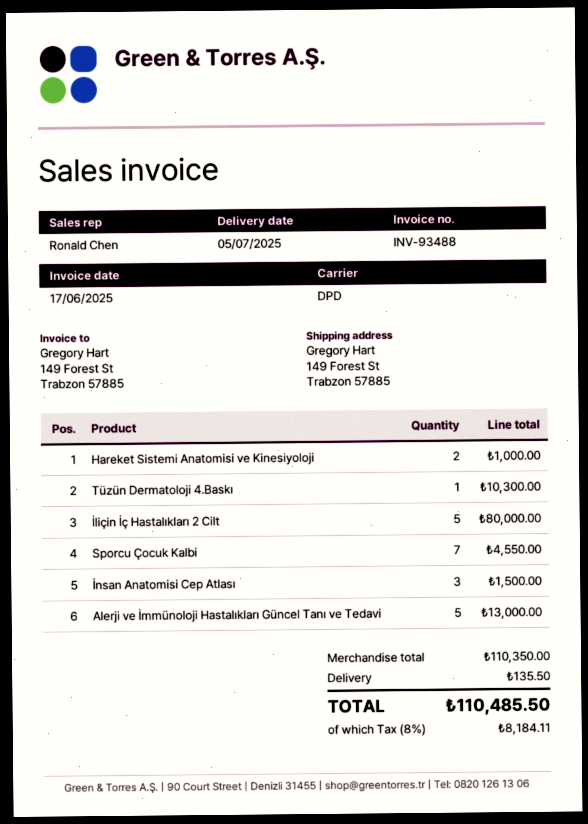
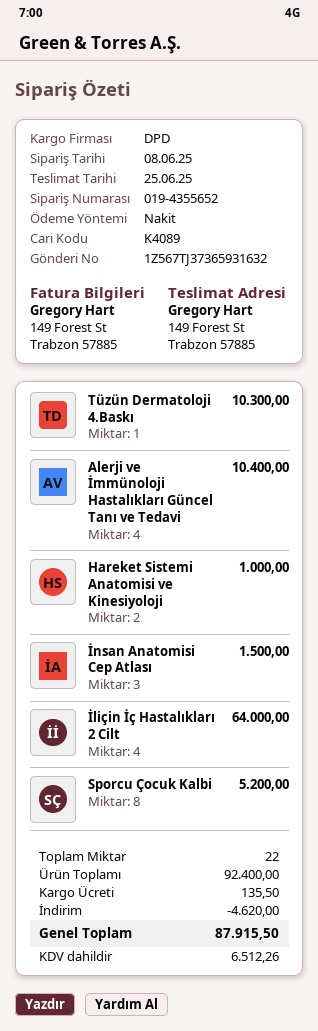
delivery date: 2025-07-05 -> 2025-06-25
İliçin İç Hastalıkları 2 Cilt: 5 for 80000.00 -> 4 for 64000.00
Sporcu Çocuk Kalbi: 7 for 4550.00 -> 8 for 5200.00
Alerji ve İmmünoloji Hastalıkları Güncel Tanı ve Tedavi: 5 for 13000.00 -> 4 for 10400.00
subtotal: 110350.00 -> 92400.00
discount: none -> 4620.00
tax: 8184.11 -> 6512.26
total: 110485.50 -> 87915.50

